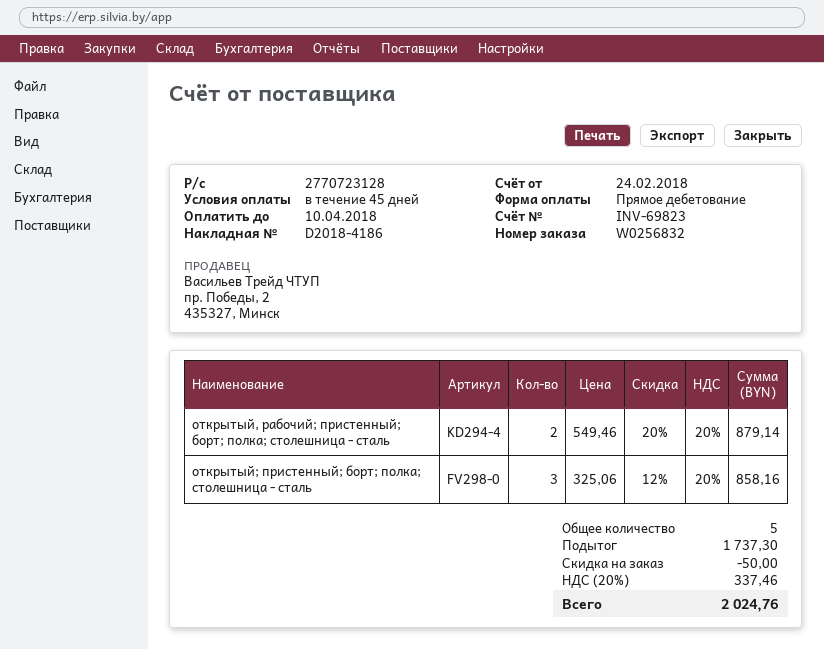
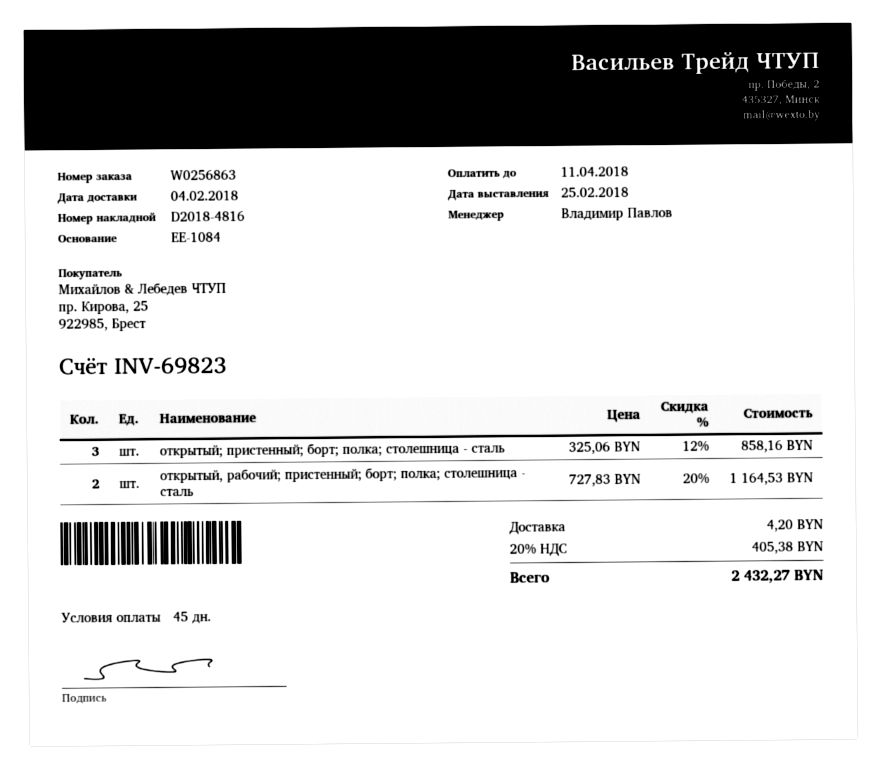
order number: W0256832 -> W0256863
delivery note number: D2018-4186 -> D2018-4816
invoice date: 2018-02-24 -> 2018-02-25
due date: 2018-04-10 -> 2018-04-11
открытый, рабочий; пристенный; борт; полка; столешница - сталь: 2 x 549.46 - 20% = 879.14 -> 2 x 727.83 - 20% = 1164.53
discount: 50.00 -> none
shipping: none -> 4.20
tax: 20% = 337.46 -> 20% = 405.38
total: 2024.76 -> 2432.27

